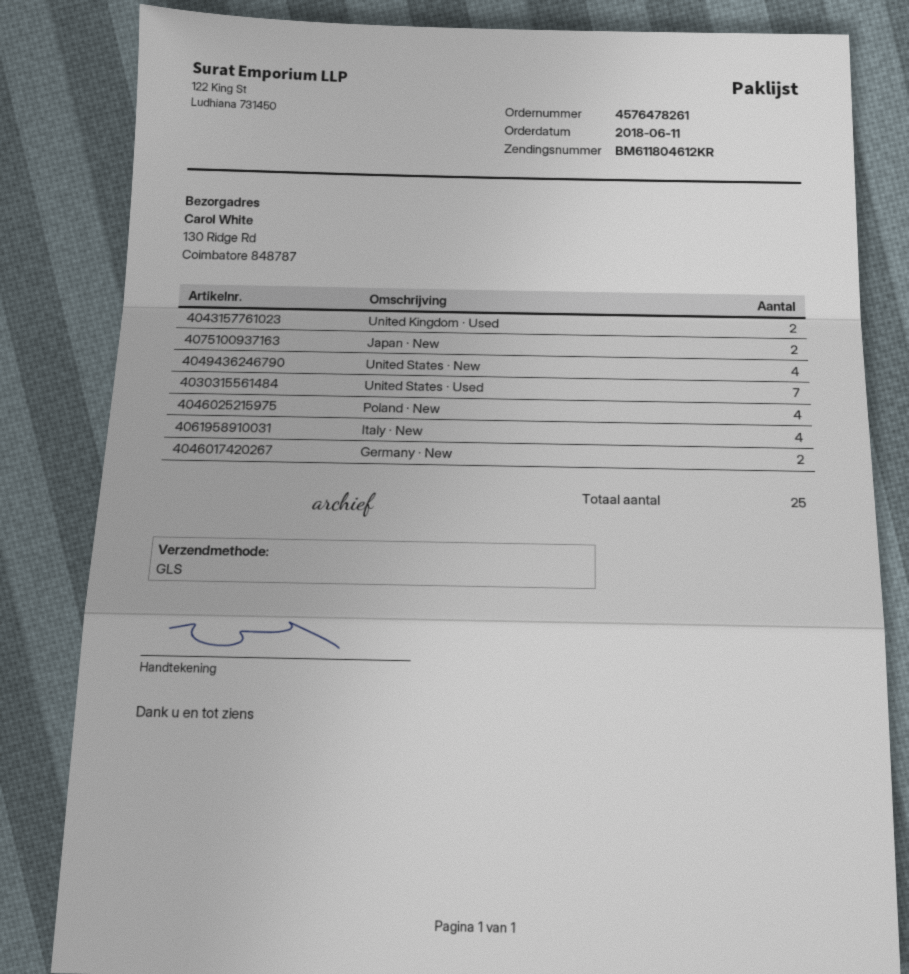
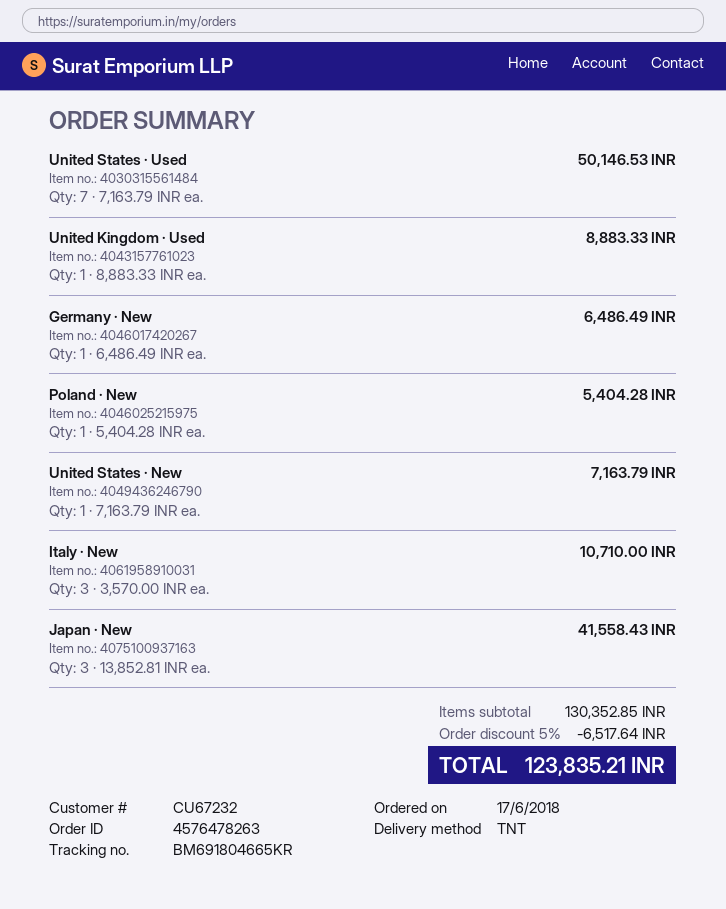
order number: 4576478261 -> 4576478263
order date: 2018-06-11 -> 2018-06-17
shipping method: GLS -> TNT
tracking number: BM611804612KR -> BM691804665KR
United Kingdom · Used: 2 -> 1
Japan · New: 2 -> 3
United States · New: 4 -> 1
Poland · New: 4 -> 1
Italy · New: 4 -> 3
Germany · New: 2 -> 1

